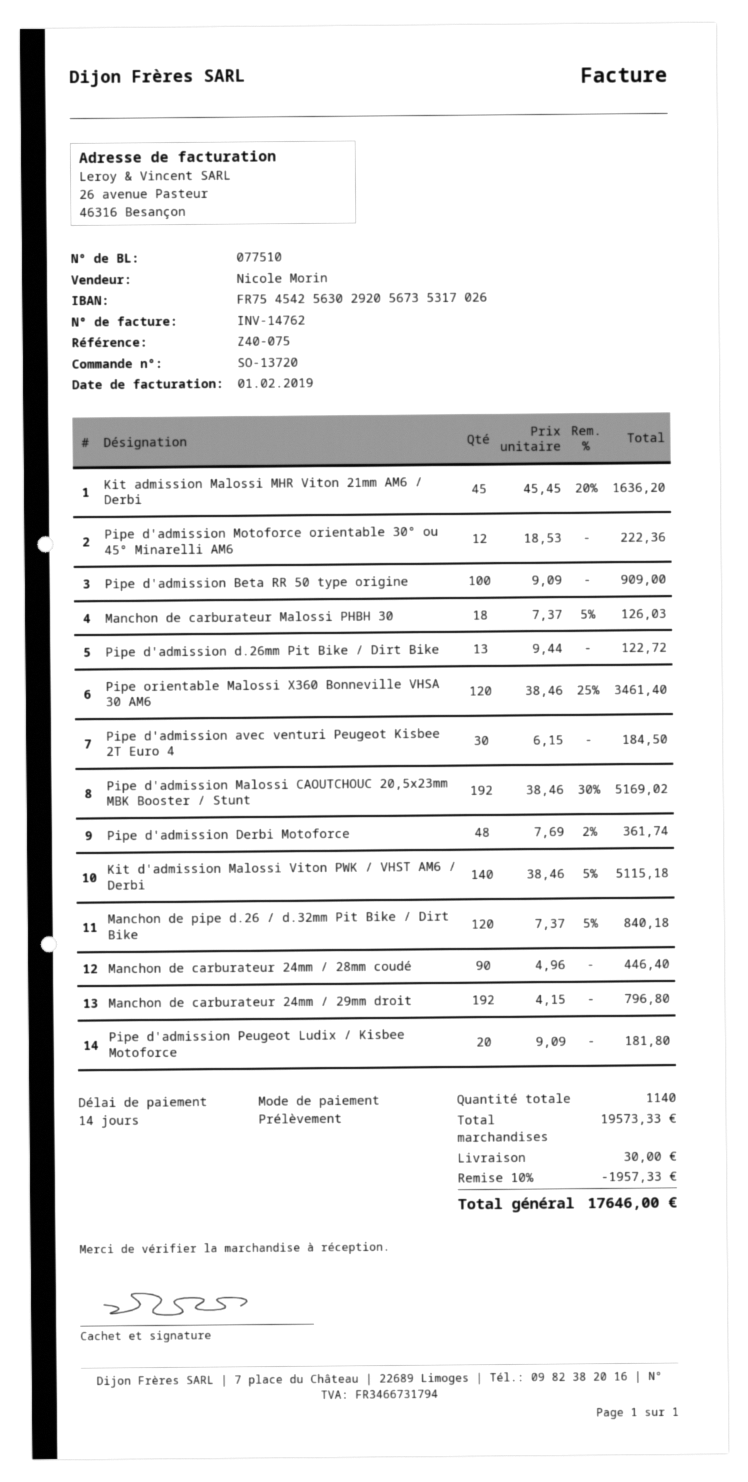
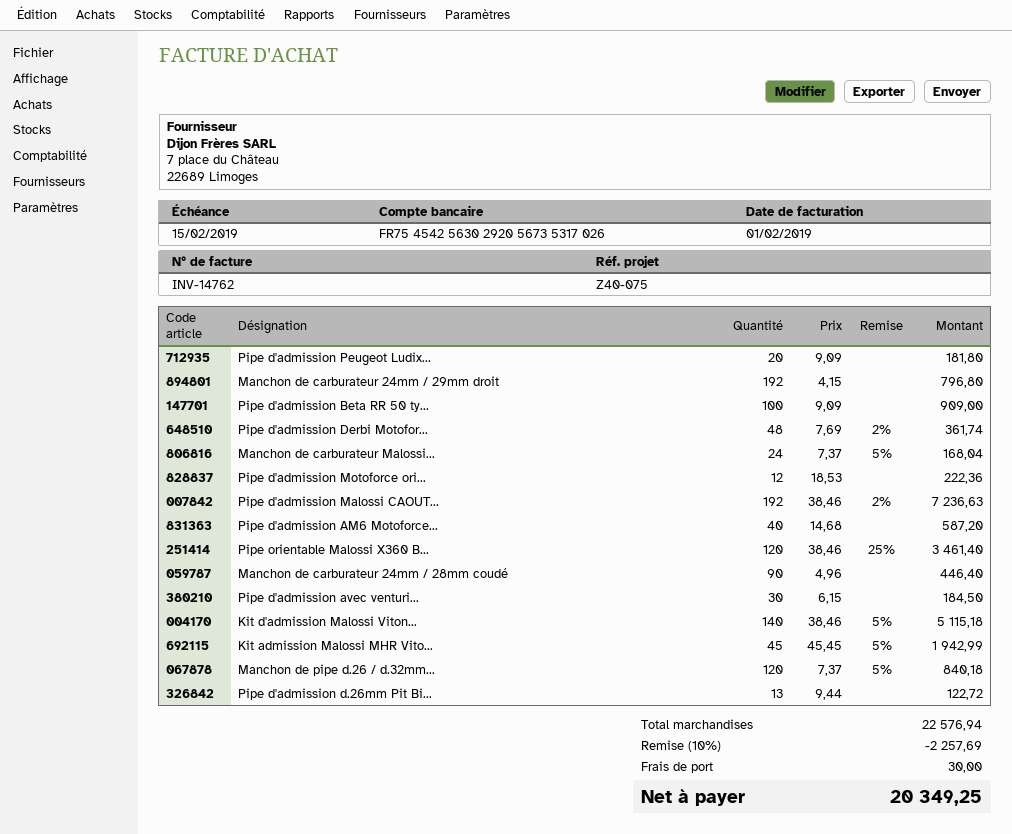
Kit admission Malossi MHR Viton 21mm AM6 / Derbi: 45 x 45.45 - 20% = 1636.20 -> 45 x 45.45 - 5% = 1942.99
Manchon de carburateur Malossi PHBH 30: 18 x 7.37 - 5% = 126.03 -> 24 x 7.37 - 5% = 168.04
Pipe d'admission Malossi CAOUTCHOUC 20,5x23mm MBK Booster / Stunt: 192 x 38.46 - 30% = 5169.02 -> 192 x 38.46 - 2% = 7236.63
Pipe d'admission AM6 Motoforce...: none -> 40 x 14.68 = 587.20
subtotal: 19573.33 -> 22576.94
discount: 10% = 1957.33 -> 10% = 2257.69
total: 17646.00 -> 20349.25

